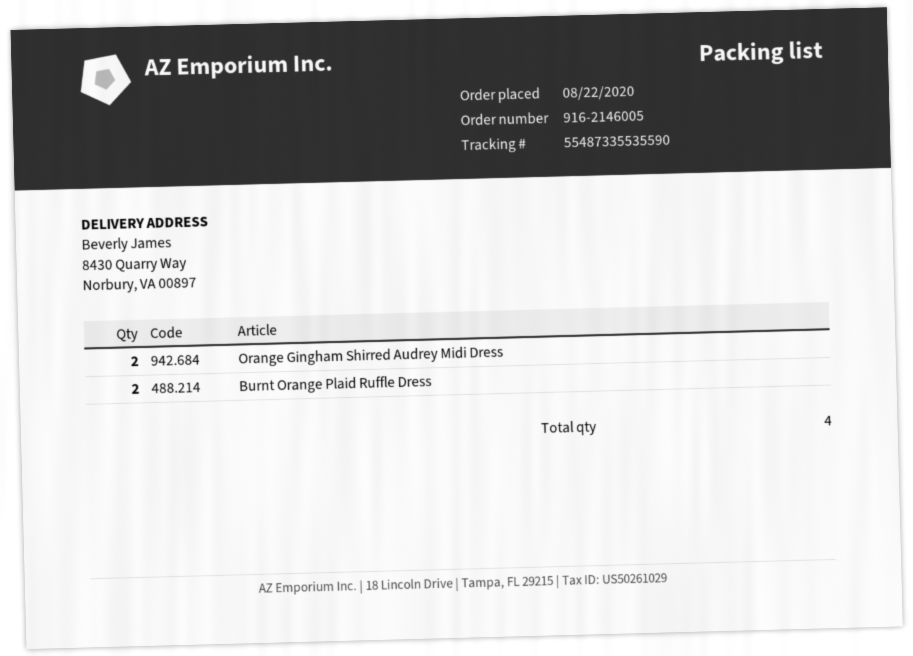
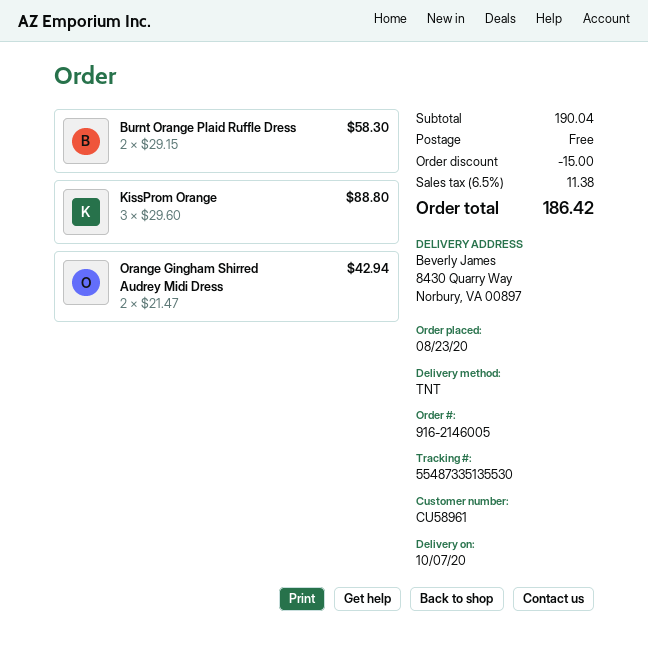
order date: 2020-08-22 -> 2020-08-23
tracking number: 55487335535590 -> 55487335135530
KissProm Orange: none -> 3

